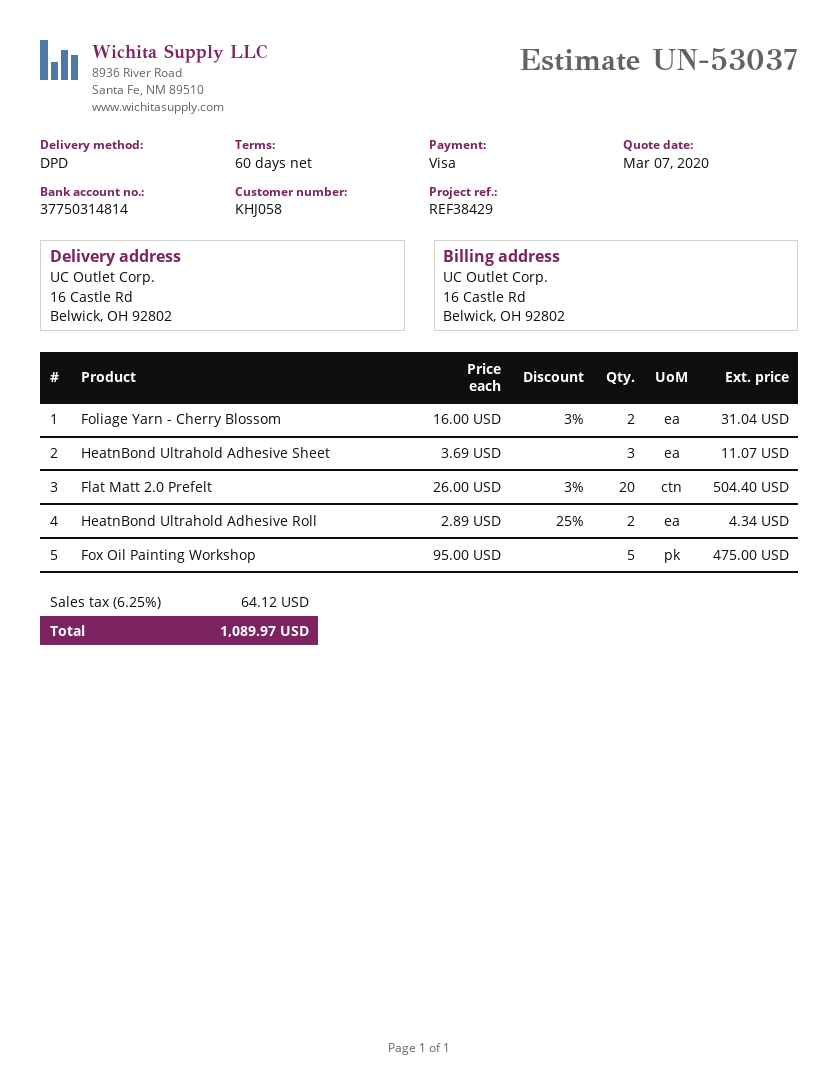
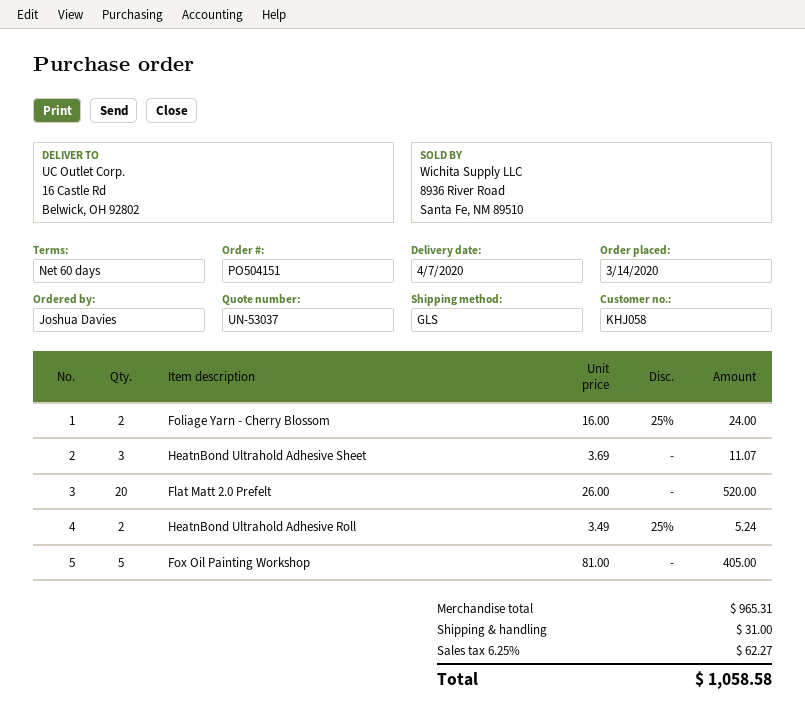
shipping method: DPD -> GLS
Foliage Yarn - Cherry Blossom: 2 x 16.00 - 3% = 31.04 -> 2 x 16.00 - 25% = 24.00
Flat Matt 2.0 Prefelt: 20 x 26.00 - 3% = 504.40 -> 20 x 26.00 = 520.00
HeatnBond Ultrahold Adhesive Roll: 2 x 2.89 - 25% = 4.34 -> 2 x 3.49 - 25% = 5.24
Fox Oil Painting Workshop: 5 x 95.00 = 475.00 -> 5 x 81.00 = 405.00
shipping: none -> 31.00
tax: 6.25% = 64.12 -> 6.25% = 62.27
total: 1089.97 -> 1058.58

